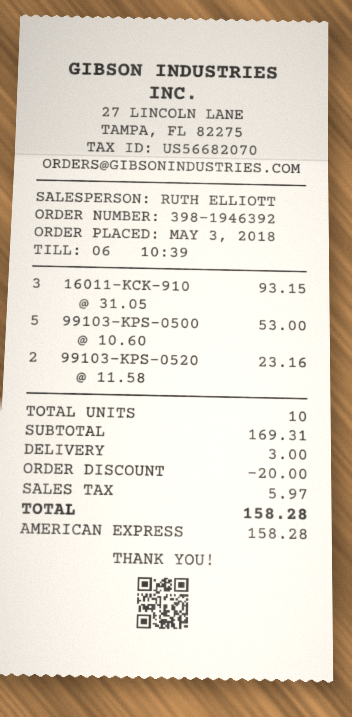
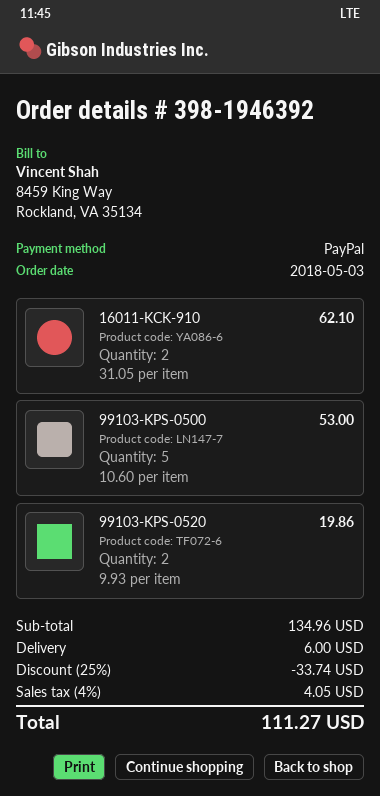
payment method: American Express -> PayPal
16011-KCK-910: 3 x 31.05 = 93.15 -> 2 x 31.05 = 62.10
99103-KPS-0520: 2 x 11.58 = 23.16 -> 2 x 9.93 = 19.86
subtotal: 169.31 -> 134.96
discount: 20.00 -> 33.74
shipping: 3.00 -> 6.00
tax: 5.97 -> 4.05
total: 158.28 -> 111.27

